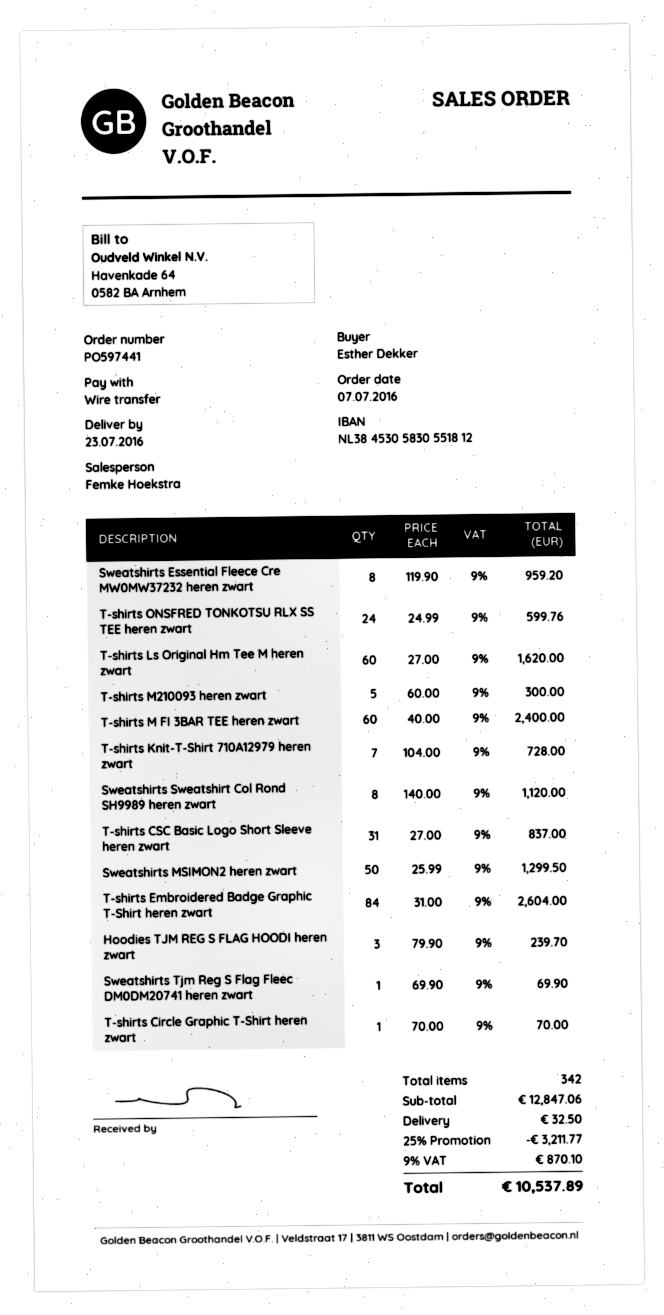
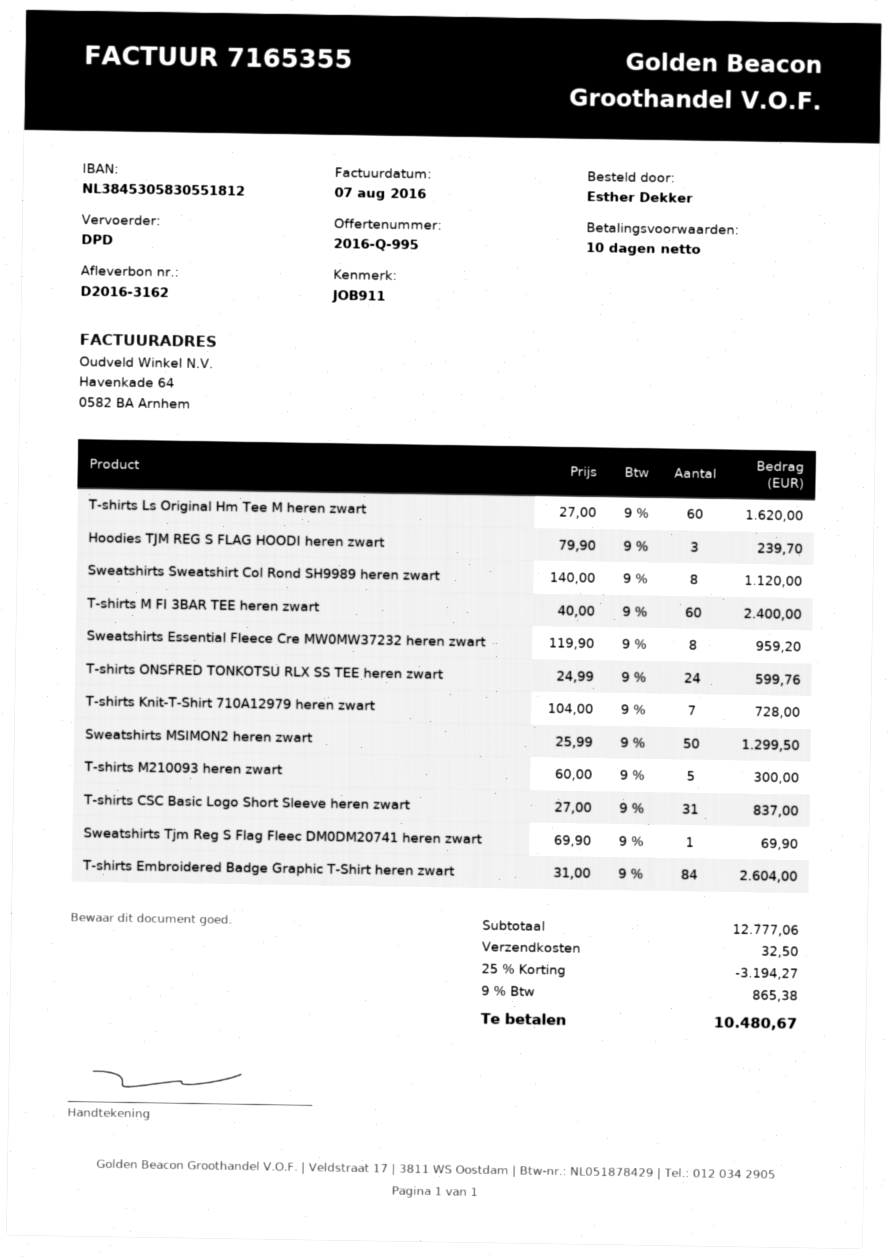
T-shirts Circle Graphic T-Shirt heren zwart: 1 x 70.00 = 70.00 -> none
subtotal: 12847.06 -> 12777.06
discount: 25% = 3211.77 -> 25% = 3194.27
tax: 9% = 870.10 -> 9% = 865.38
total: 10537.89 -> 10480.67

